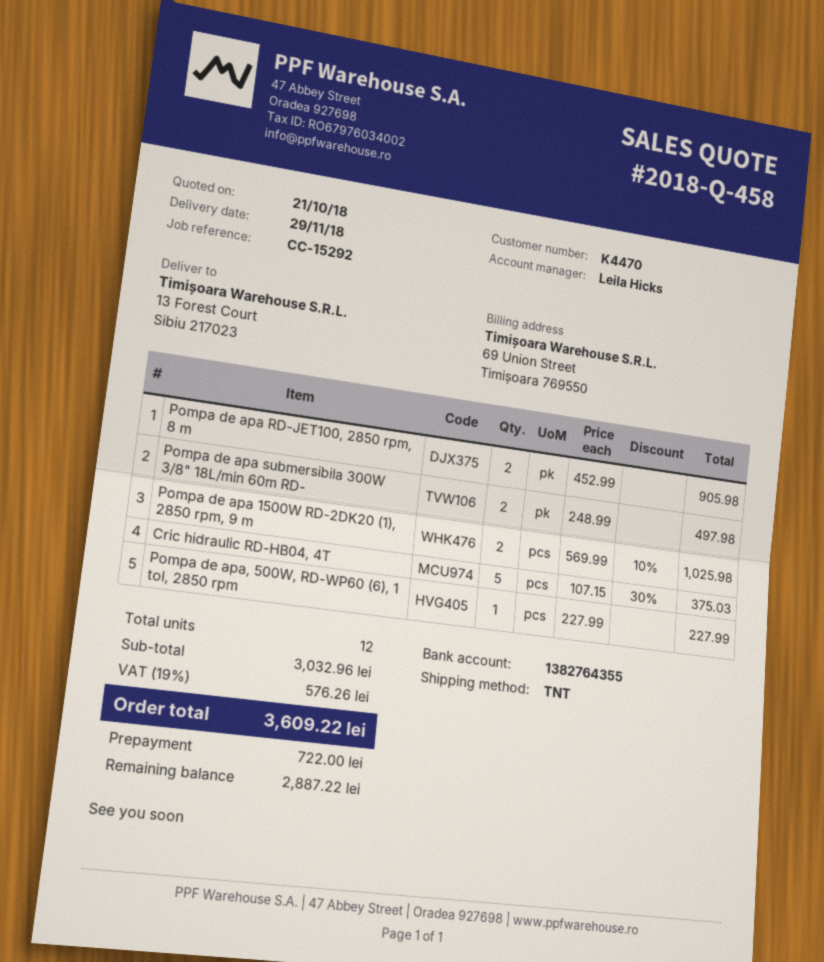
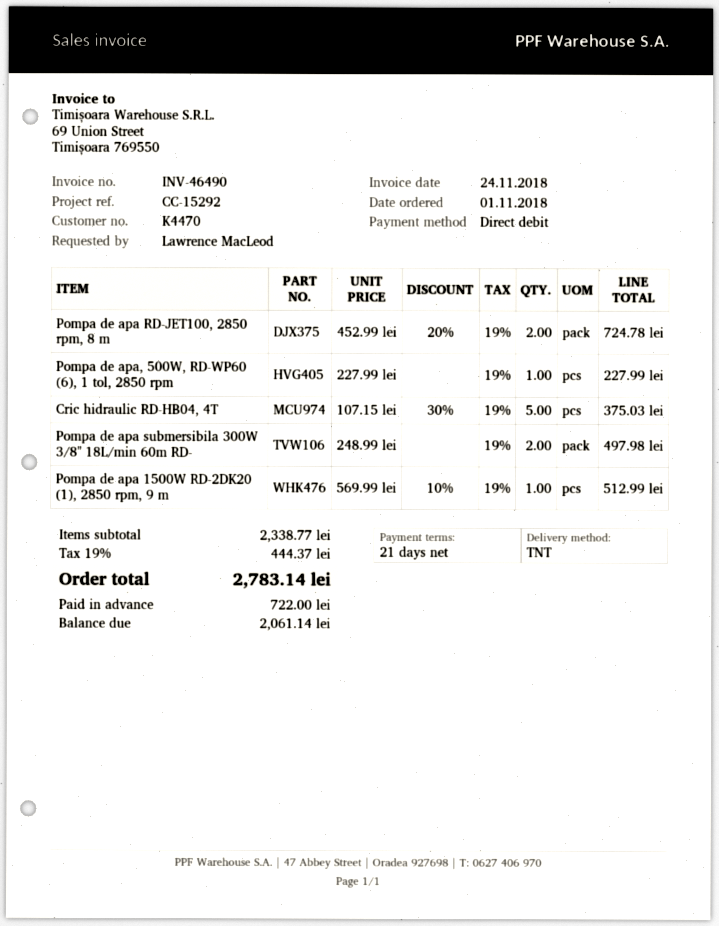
Pompa de apa RD-JET100, 2850 rpm, 8 m: 2 x 452.99 = 905.98 -> 2 x 452.99 - 20% = 724.78
Pompa de apa 1500W RD-2DK20 (1), 2850 rpm, 9 m: 2 x 569.99 - 10% = 1025.98 -> 1 x 569.99 - 10% = 512.99
subtotal: 3032.96 -> 2338.77
tax: 19% = 576.26 -> 19% = 444.37
total: 3609.22 -> 2783.14
balance: 2887.22 -> 2061.14

